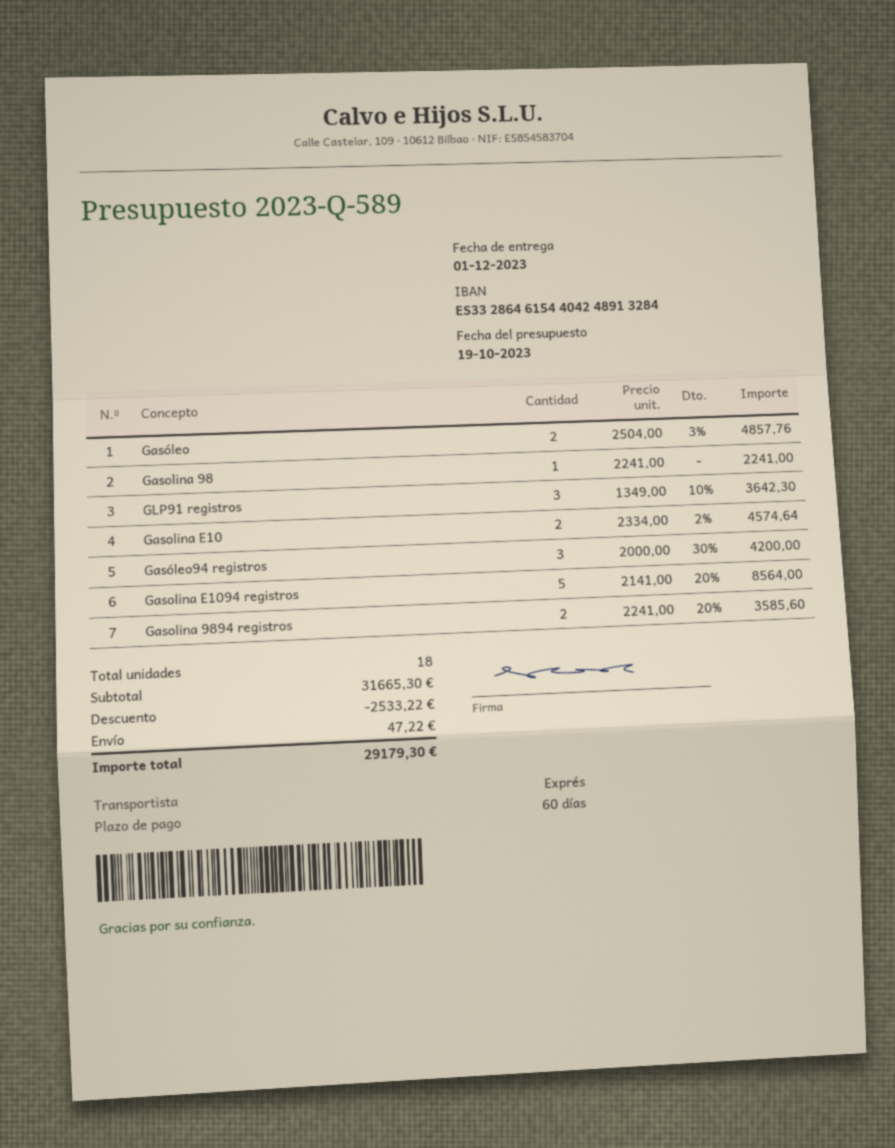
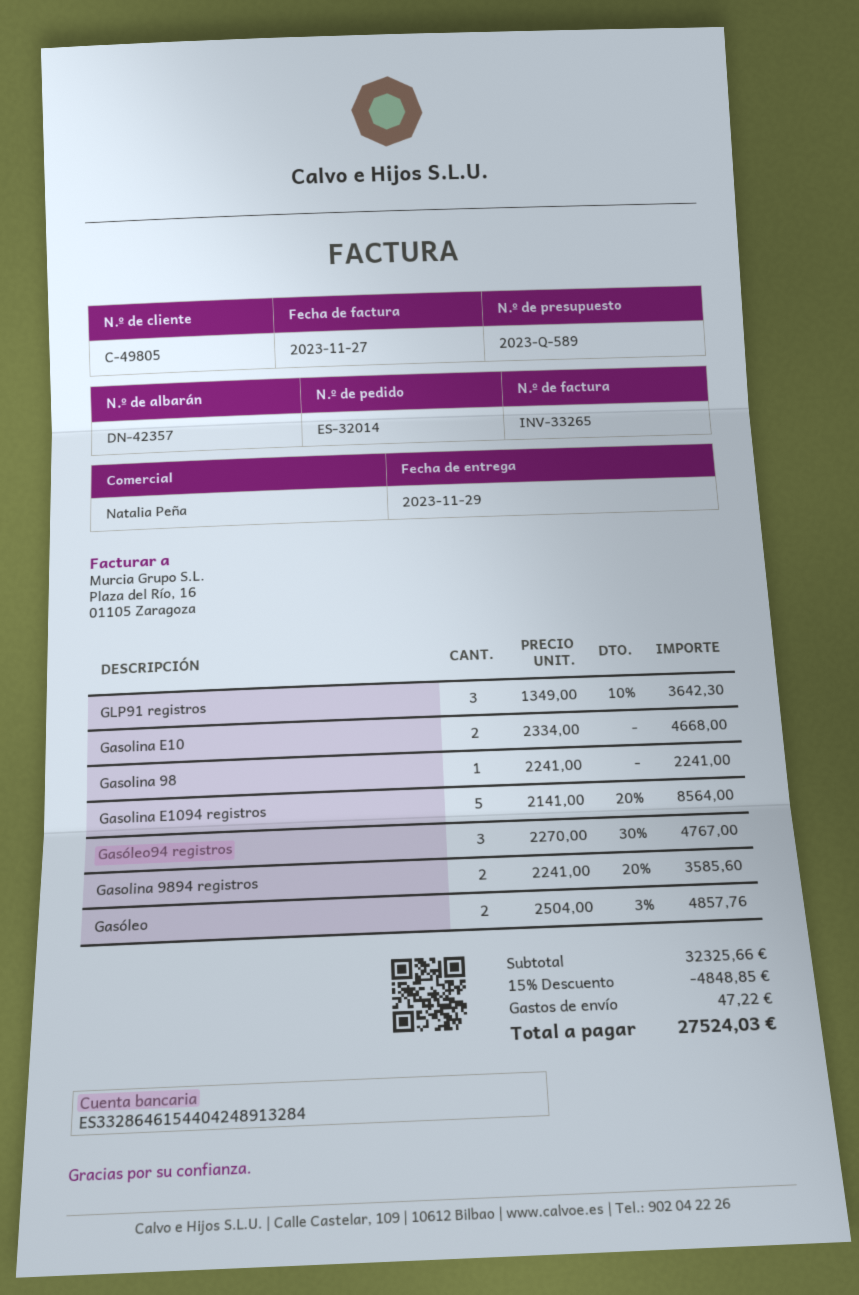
delivery date: 2023-12-01 -> 2023-11-29
Gasolina E10: 2 x 2334.00 - 2% = 4574.64 -> 2 x 2334.00 = 4668.00
Gasóleo94 registros: 3 x 2000.00 - 30% = 4200.00 -> 3 x 2270.00 - 30% = 4767.00
subtotal: 31665.30 -> 32325.66
discount: 2533.22 -> 4848.85
total: 29179.30 -> 27524.03

